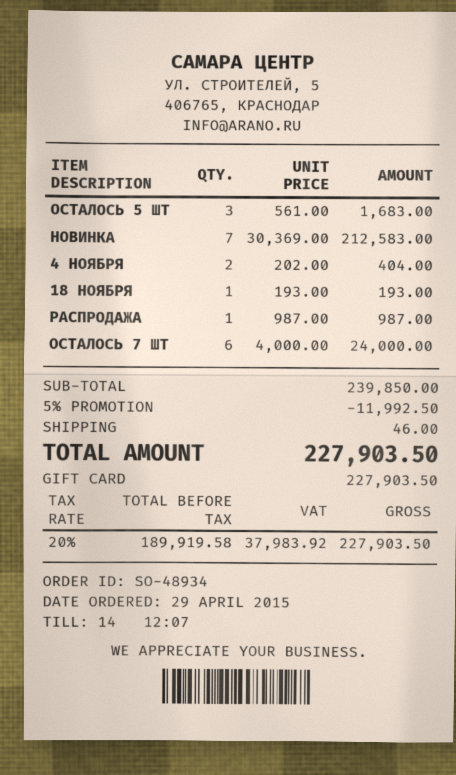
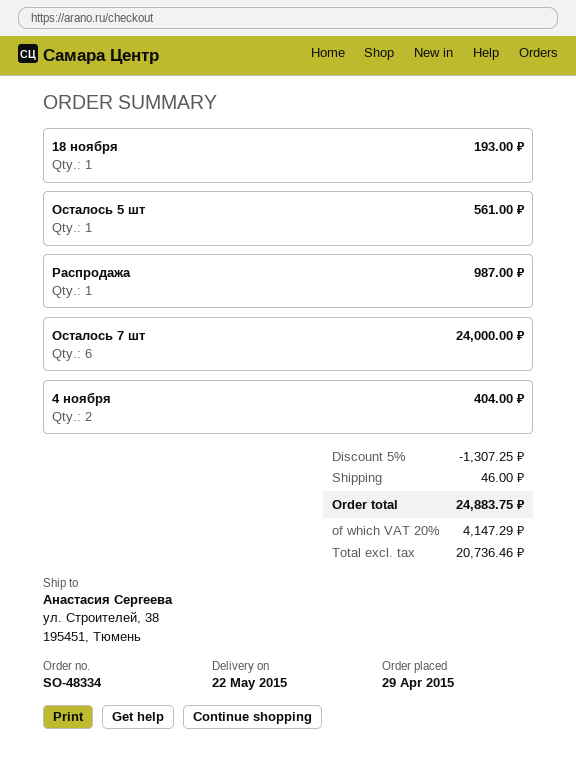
order number: SO-48934 -> SO-48334
ОСТАЛОСЬ 5 ШТ: 3 for 1683.00 -> 1 for 561.00
НОВИНКА: 7 for 212583.00 -> none
discount: 5% = 11992.50 -> 5% = 1307.25
net: 189919.58 -> 20736.46
tax: 20% = 37983.92 -> 20% = 4147.29
total: 227903.50 -> 24883.75

